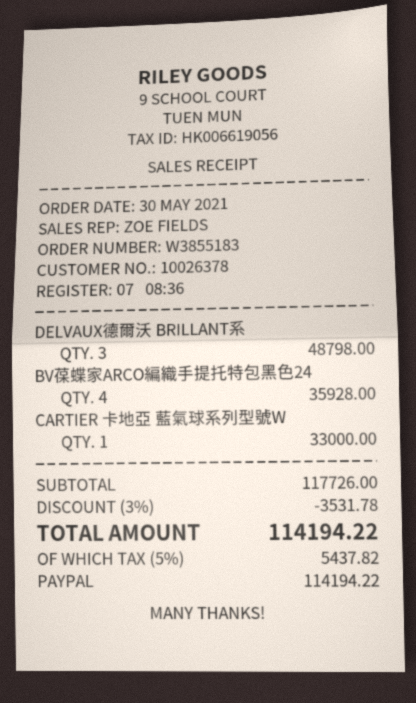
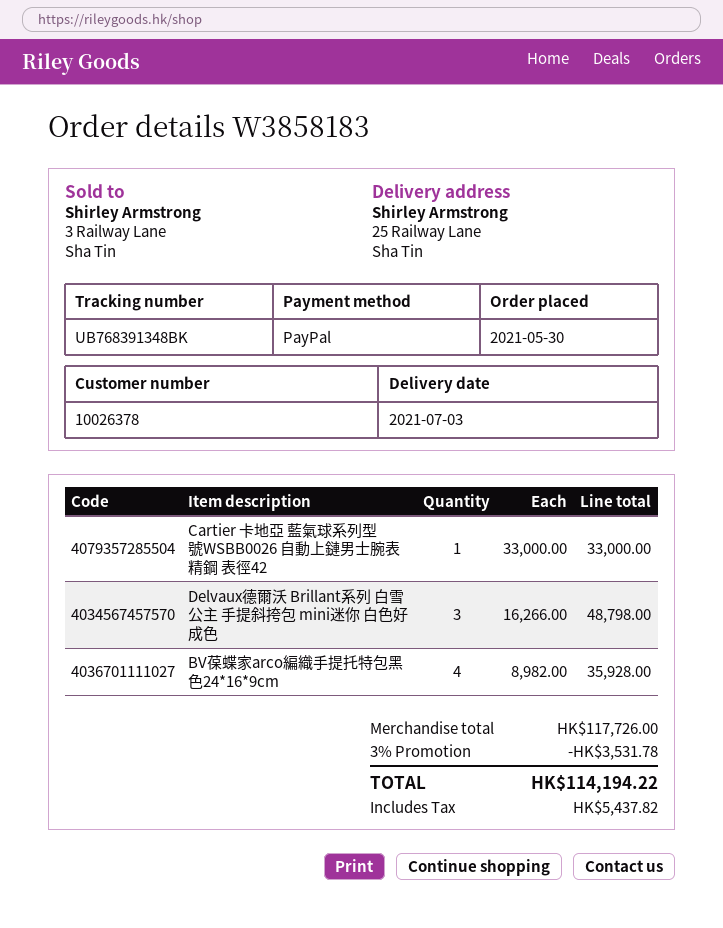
order number: W3855183 -> W3858183

